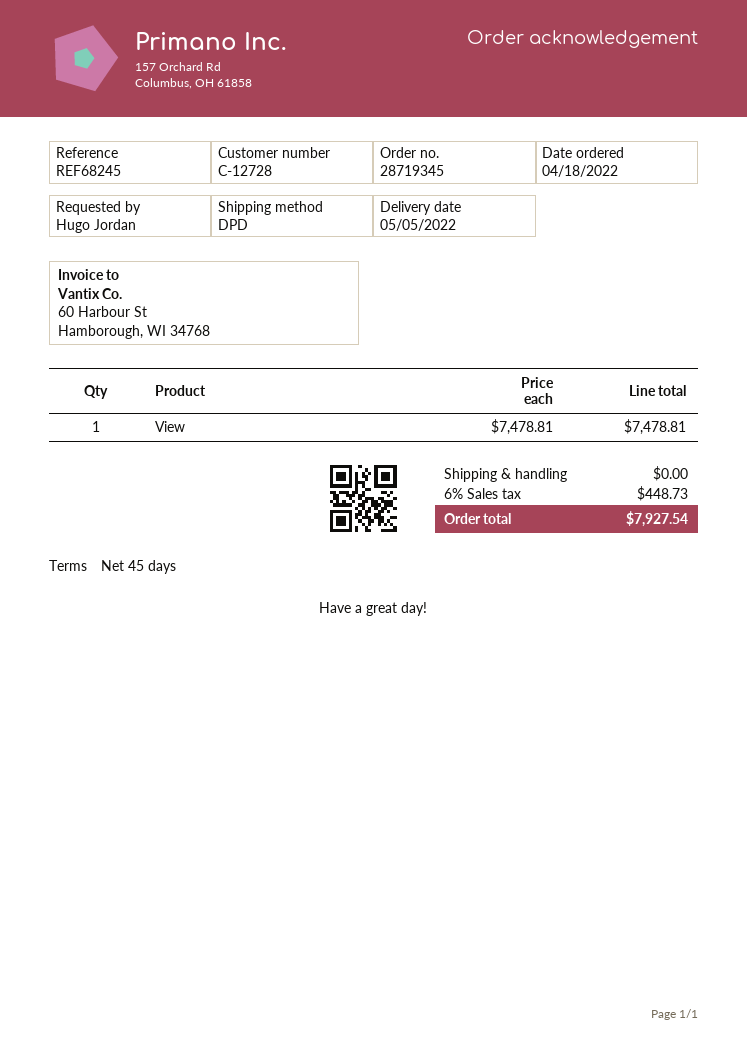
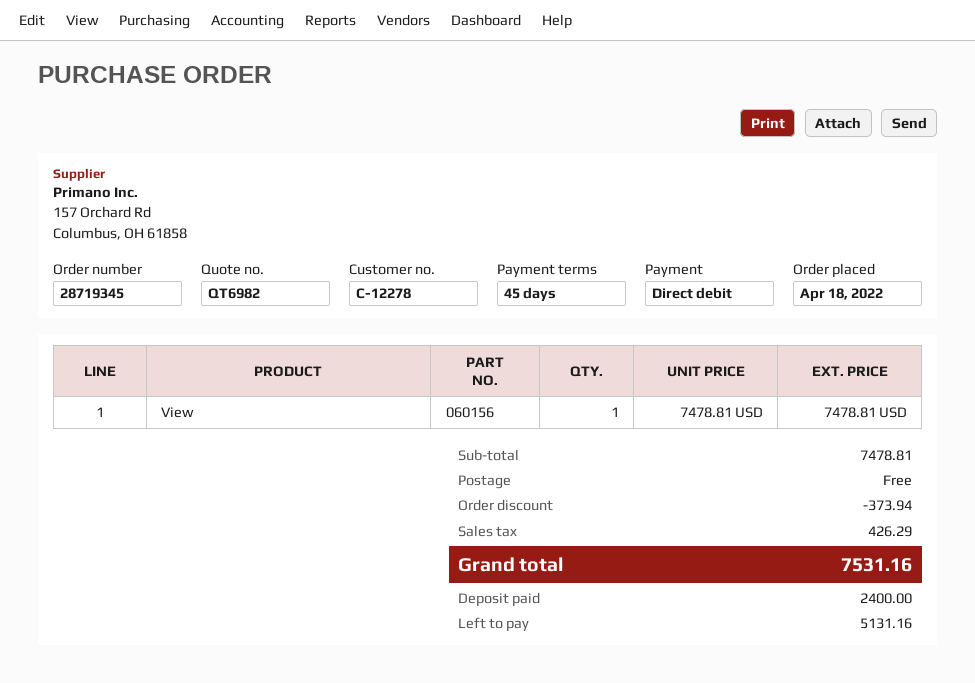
customer number: C-12728 -> C-12278
discount: none -> 373.94
tax: 448.73 -> 426.29
total: 7927.54 -> 7531.16

